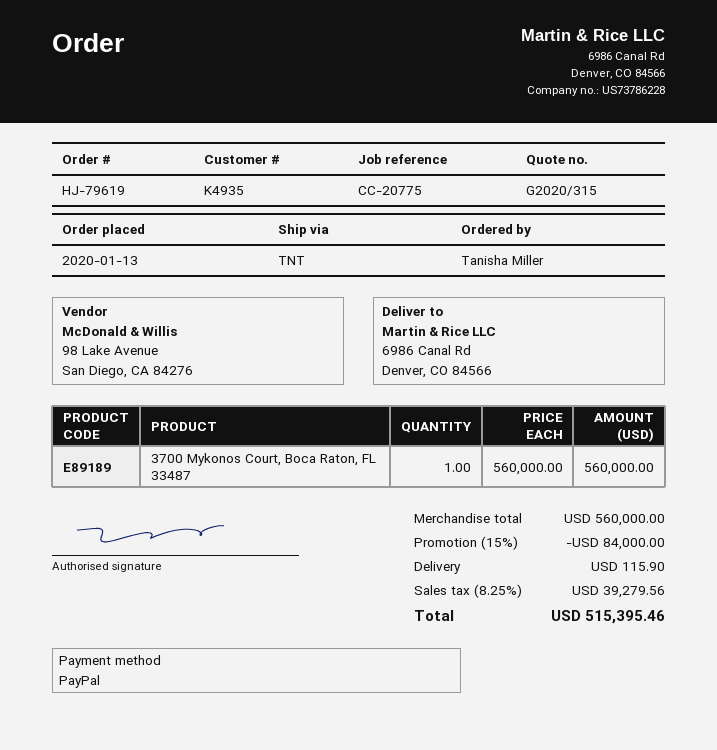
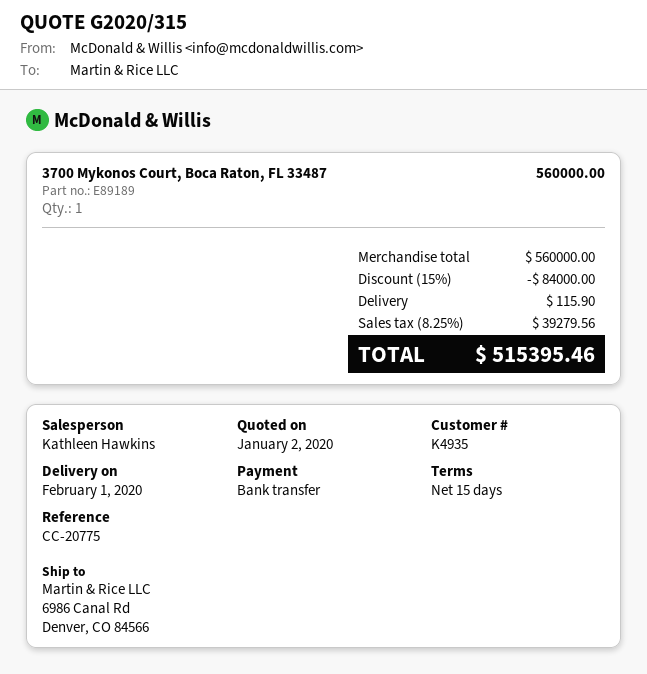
payment method: PayPal -> bank transfer

